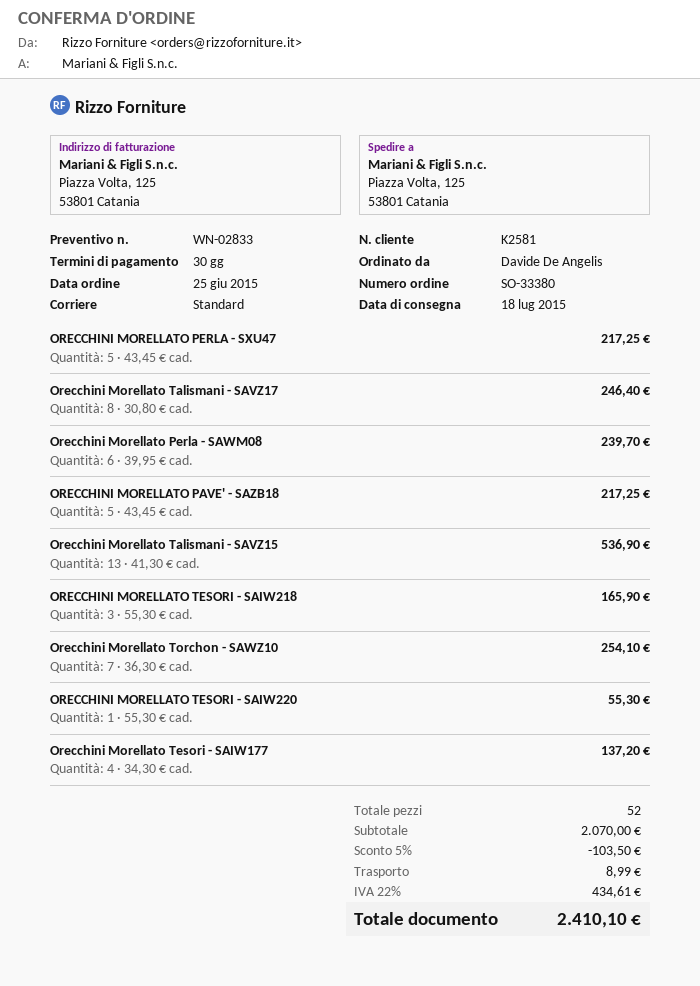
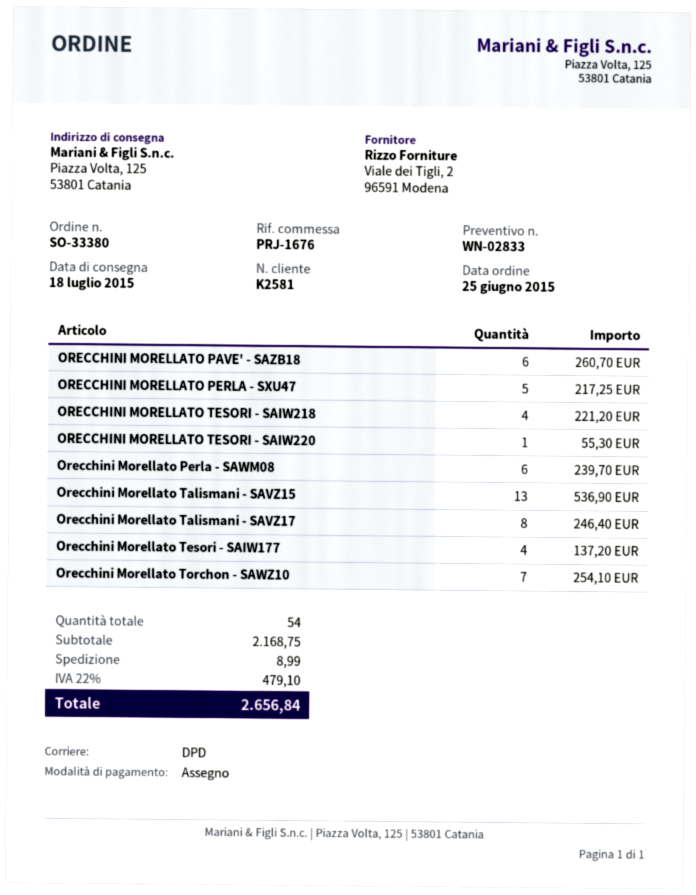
shipping method: standard -> DPD
ORECCHINI MORELLATO PAVE' - SAZB18: 5 for 217.25 -> 6 for 260.70
ORECCHINI MORELLATO TESORI - SAIW218: 3 for 165.90 -> 4 for 221.20
total quantity: 52 -> 54
subtotal: 2070.00 -> 2168.75
discount: 5% = 103.50 -> none
tax: 22% = 434.61 -> 22% = 479.10
total: 2410.10 -> 2656.84

